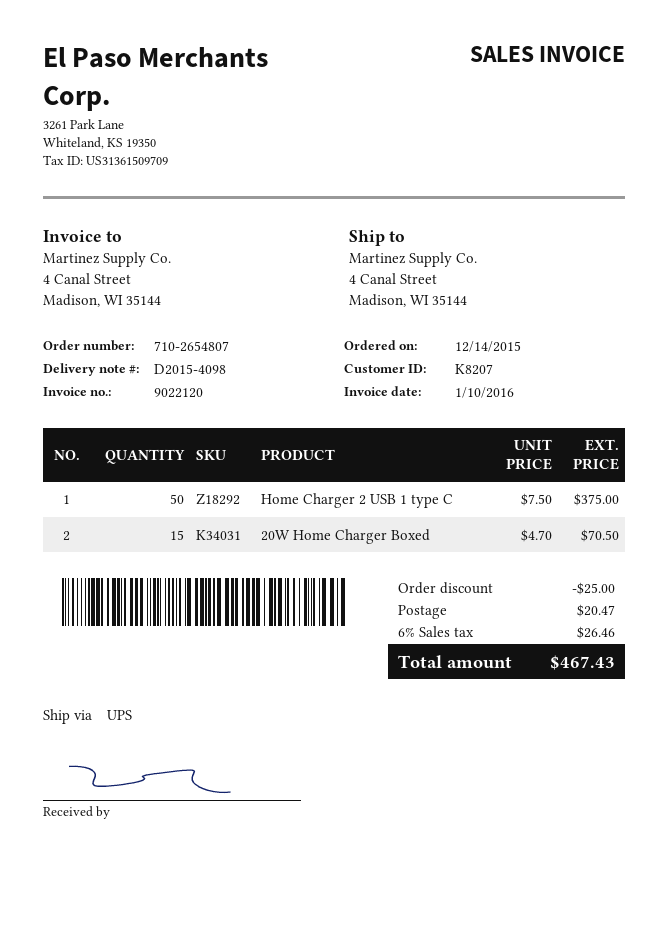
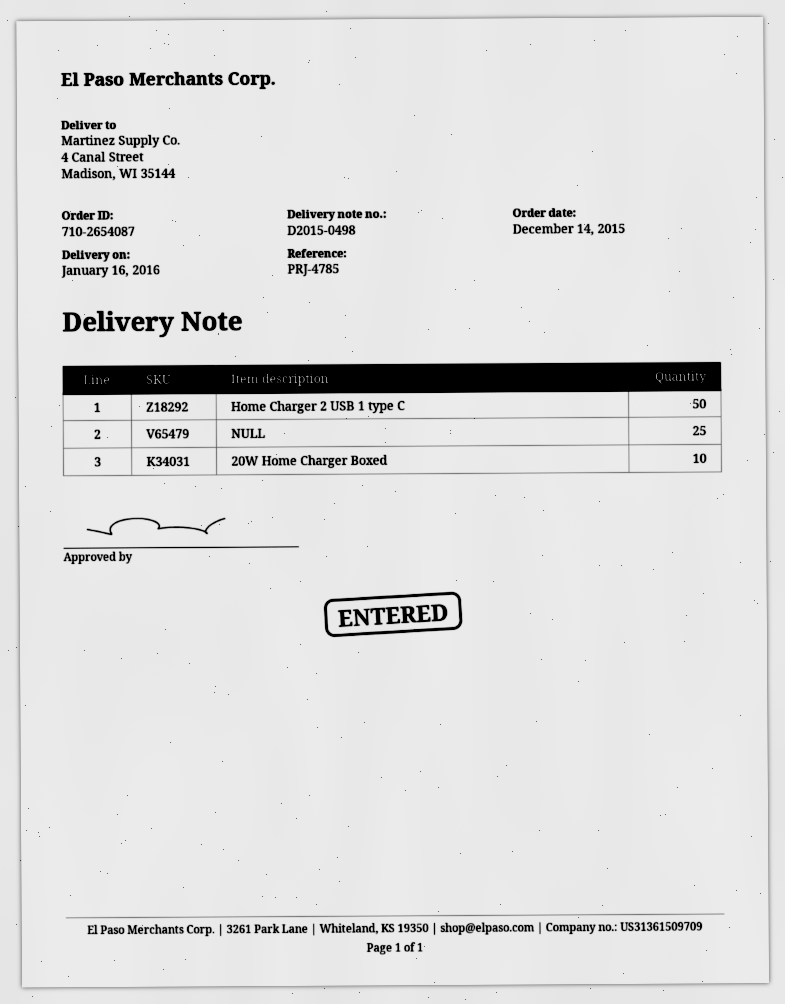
order number: 710-2654807 -> 710-2654087
delivery note number: D2015-4098 -> D2015-0498
20W Home Charger Boxed: 15 -> 10
NULL: none -> 25

